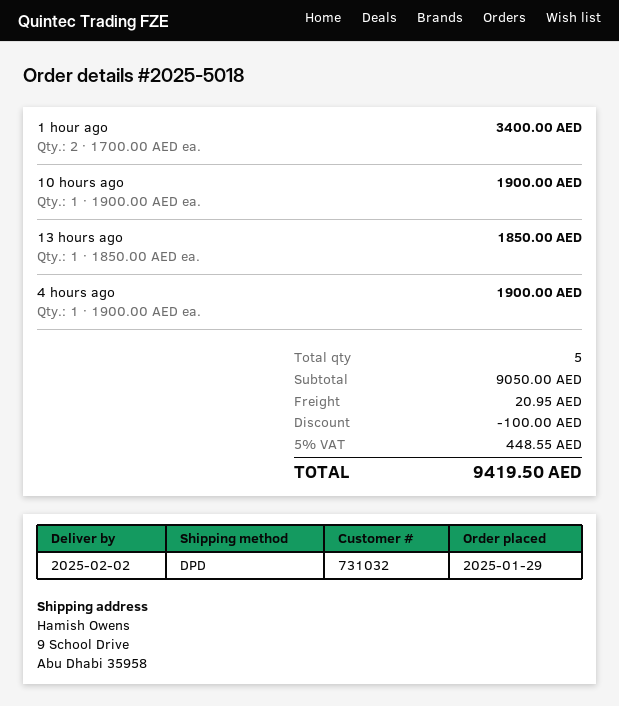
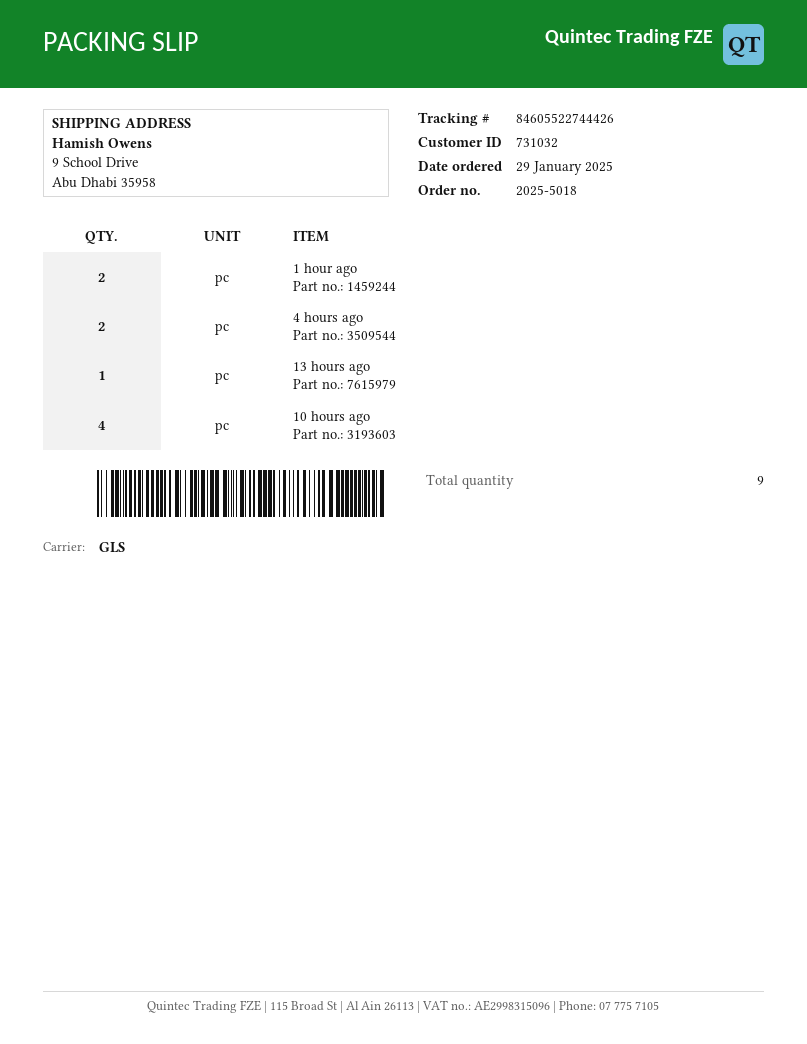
shipping method: DPD -> GLS
10 hours ago: 1 -> 4
4 hours ago: 1 -> 2
total quantity: 5 -> 9

